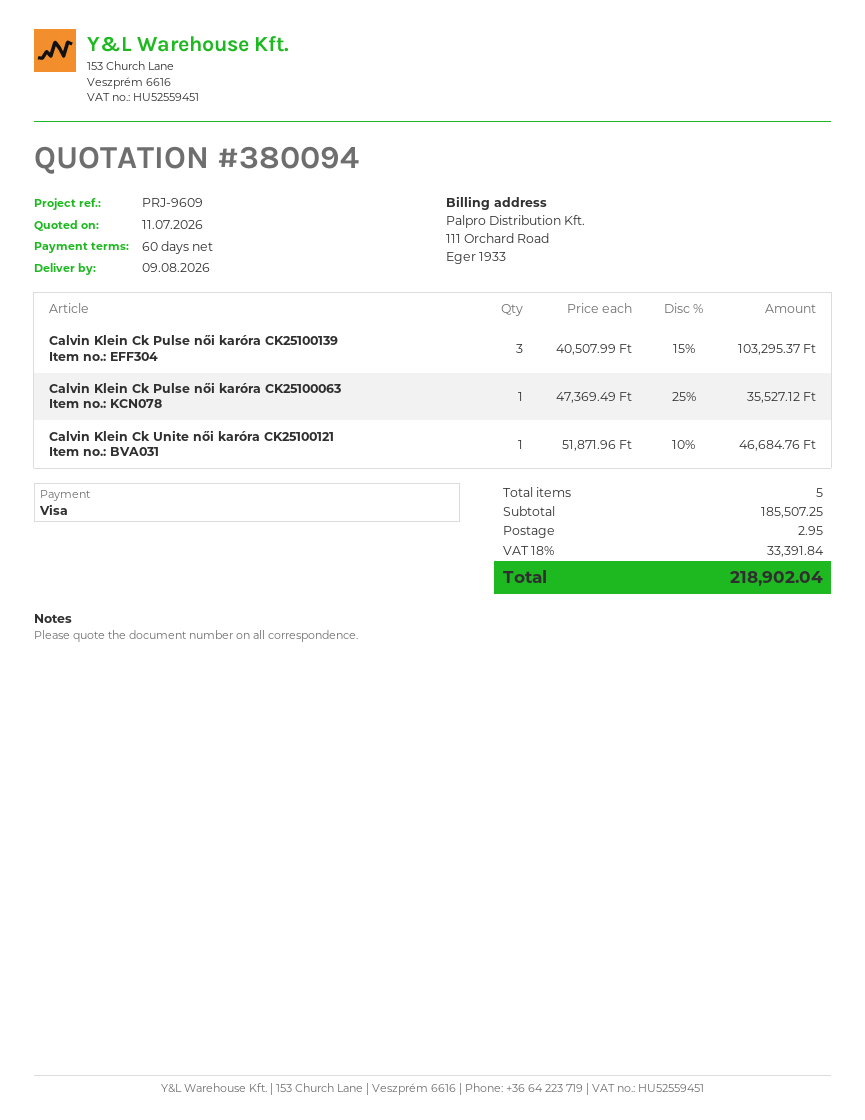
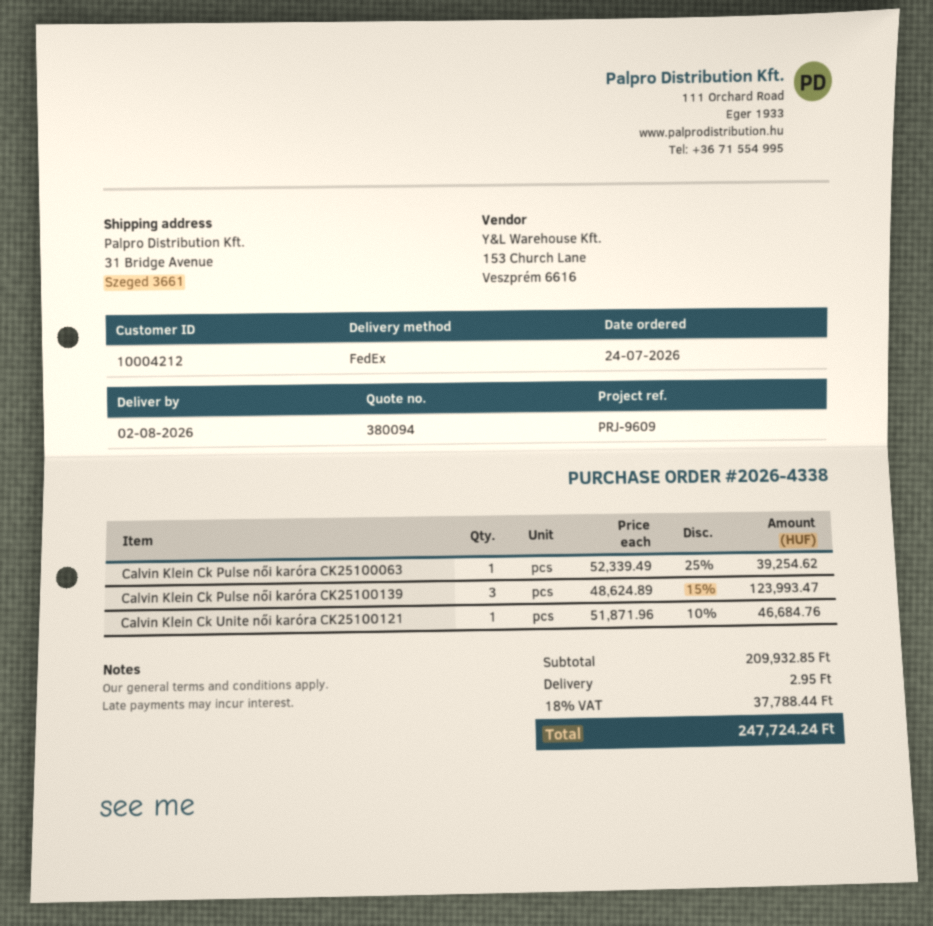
delivery date: 2026-08-09 -> 2026-08-02
Calvin Klein Ck Pulse női karóra CK25100139: 3 x 40507.99 - 15% = 103295.37 -> 3 x 48624.89 - 15% = 123993.47
Calvin Klein Ck Pulse női karóra CK25100063: 1 x 47369.49 - 25% = 35527.12 -> 1 x 52339.49 - 25% = 39254.62
subtotal: 185507.25 -> 209932.85
tax: 18% = 33391.84 -> 18% = 37788.44
total: 218902.04 -> 247724.24

